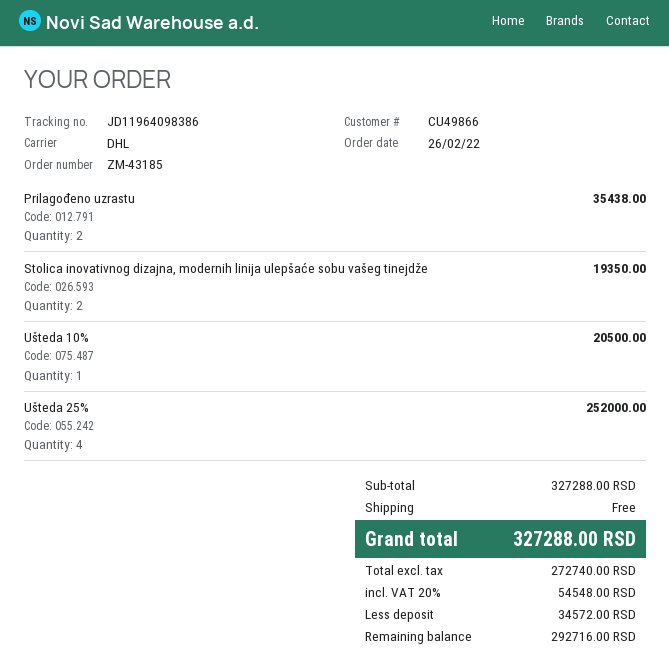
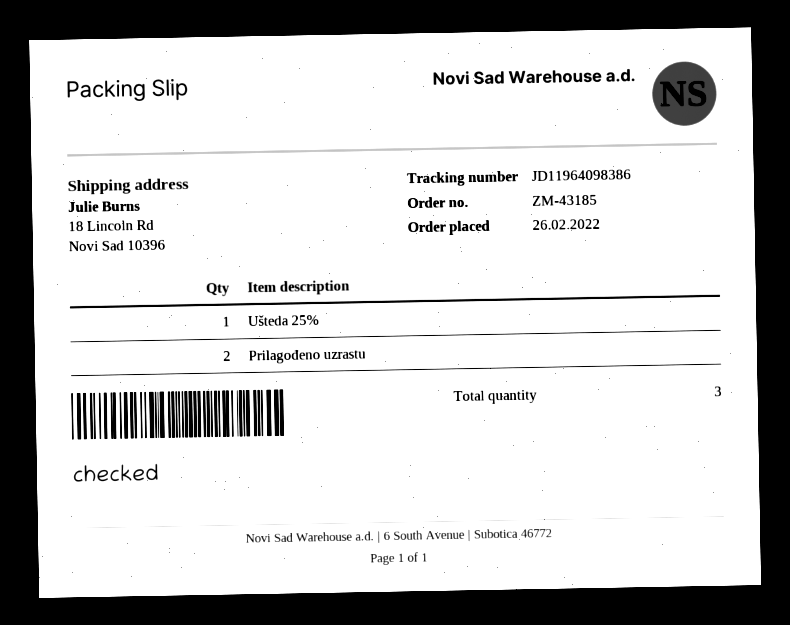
Stolica inovativnog dizajna, modernih linija ulepšaće sobu vašeg tinejdže: 2 -> none
Ušteda 10%: 1 -> none
Ušteda 25%: 4 -> 1

